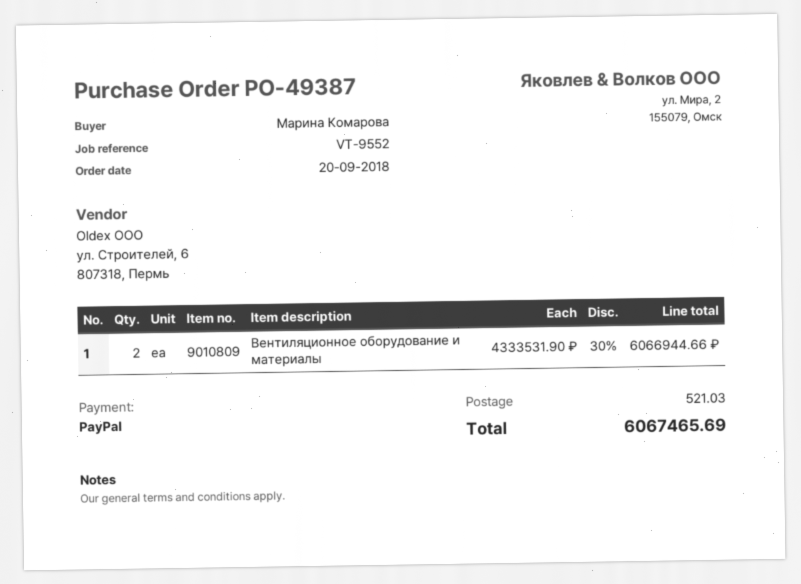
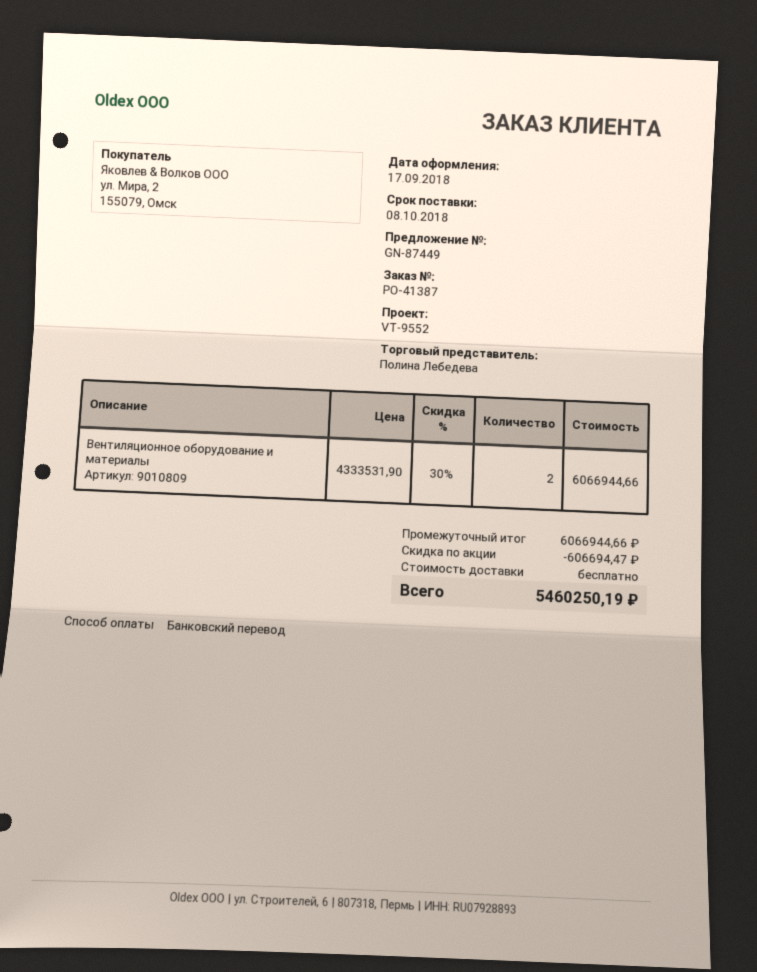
order number: PO-49387 -> PO-41387
order date: 2018-09-20 -> 2018-09-17
payment method: PayPal -> bank transfer
discount: none -> 606694.47
shipping: 521.03 -> 0.00
total: 6067465.69 -> 5460250.19

